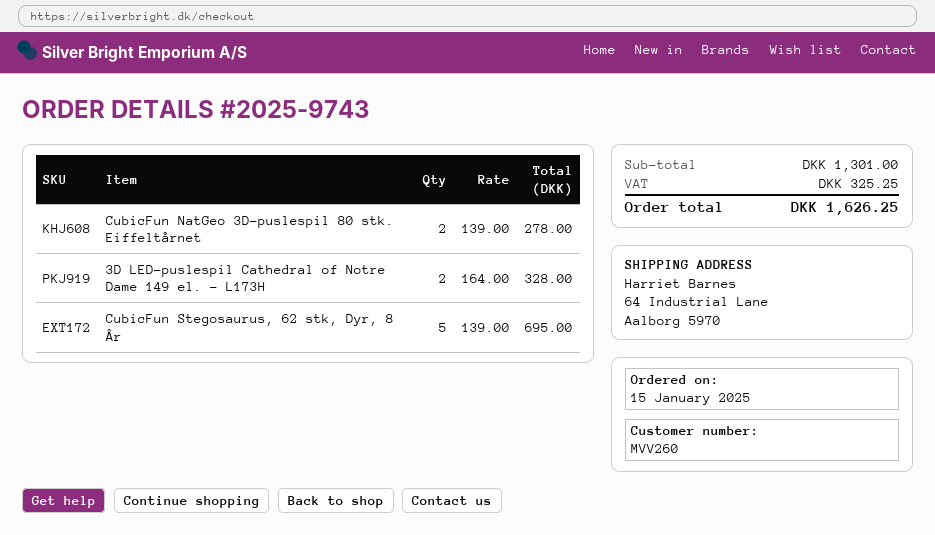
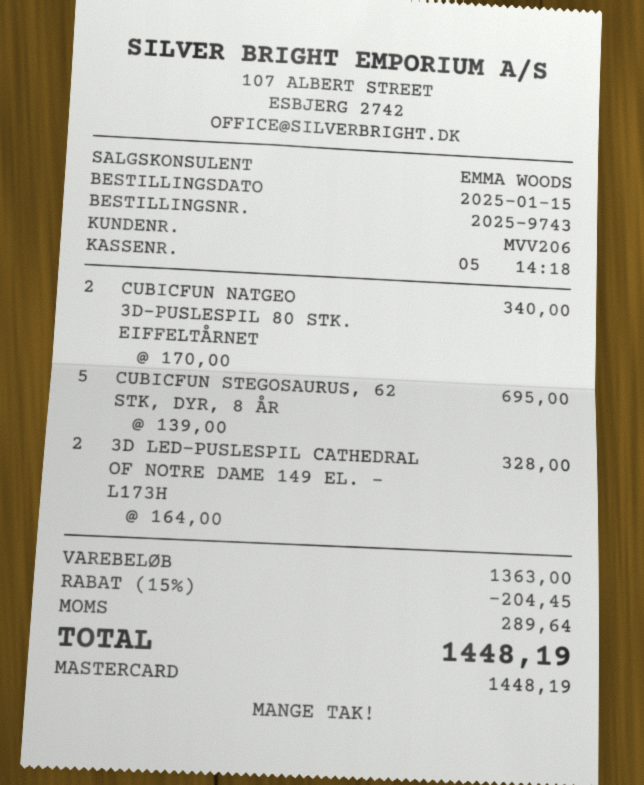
customer number: MVV260 -> MVV206
CubicFun NatGeo 3D-puslespil 80 stk. Eiffeltårnet: 2 x 139.00 = 278.00 -> 2 x 170.00 = 340.00
subtotal: 1301.00 -> 1363.00
discount: none -> 15% = 204.45
tax: 325.25 -> 289.64
total: 1626.25 -> 1448.19

